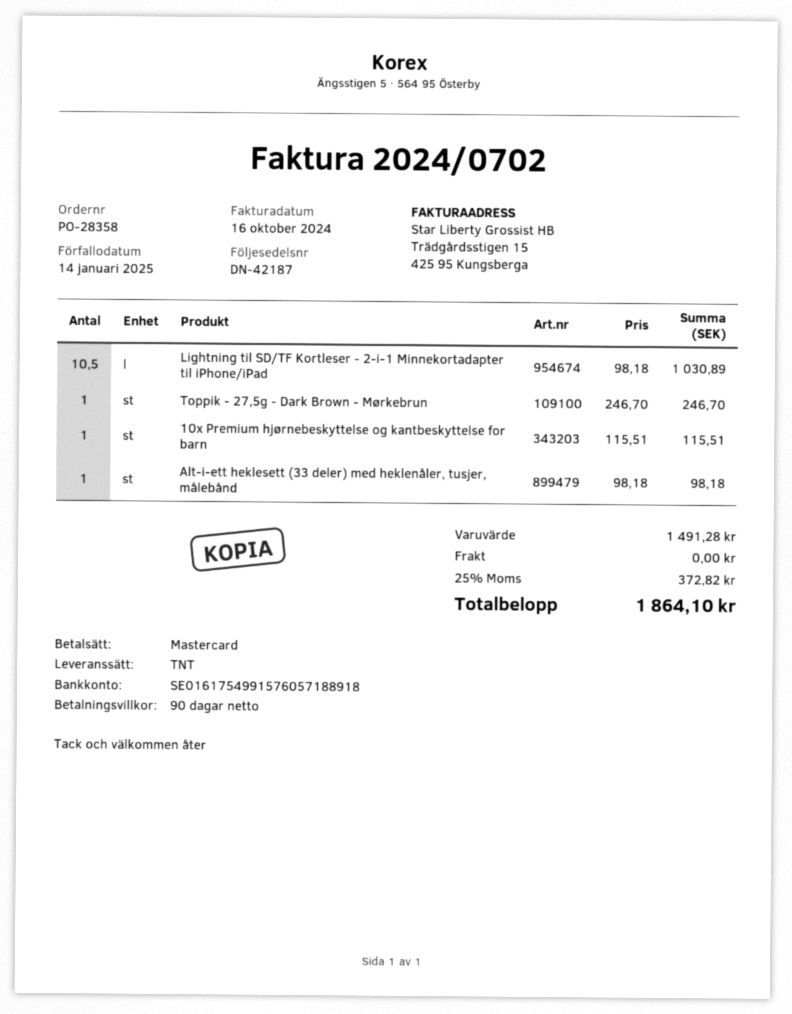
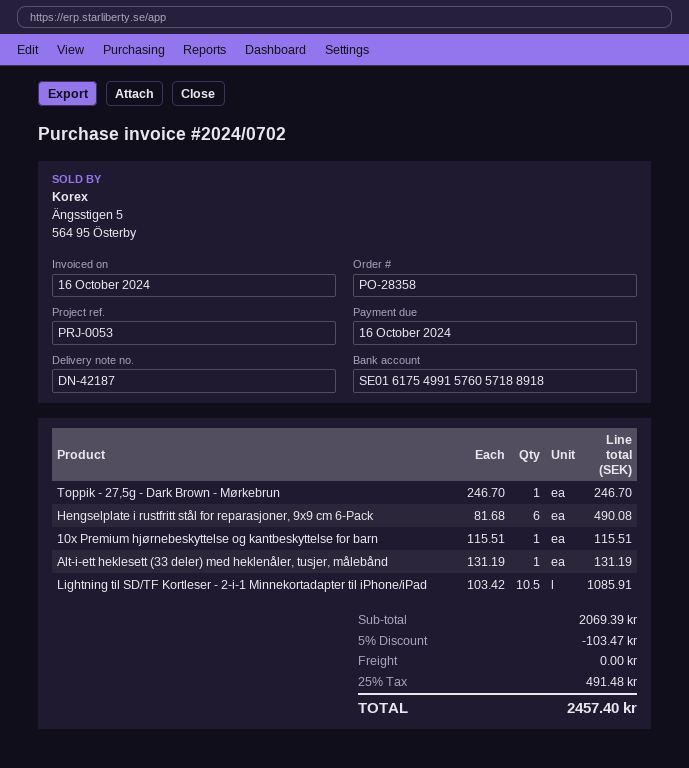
due date: 2025-01-14 -> 2024-10-16
Lightning til SD/TF Kortleser - 2-i-1 Minnekortadapter til iPhone/iPad: 10.5 x 98.18 = 1030.89 -> 10.5 x 103.42 = 1085.91
Alt-i-ett heklesett (33 deler) med heklenåler, tusjer, målebånd: 1 x 98.18 = 98.18 -> 1 x 131.19 = 131.19
Hengselplate i rustfritt stål for reparasjoner, 9x9 cm 6-Pack: none -> 6 x 81.68 = 490.08
subtotal: 1491.28 -> 2069.39
discount: none -> 5% = 103.47
tax: 25% = 372.82 -> 25% = 491.48
total: 1864.10 -> 2457.40

